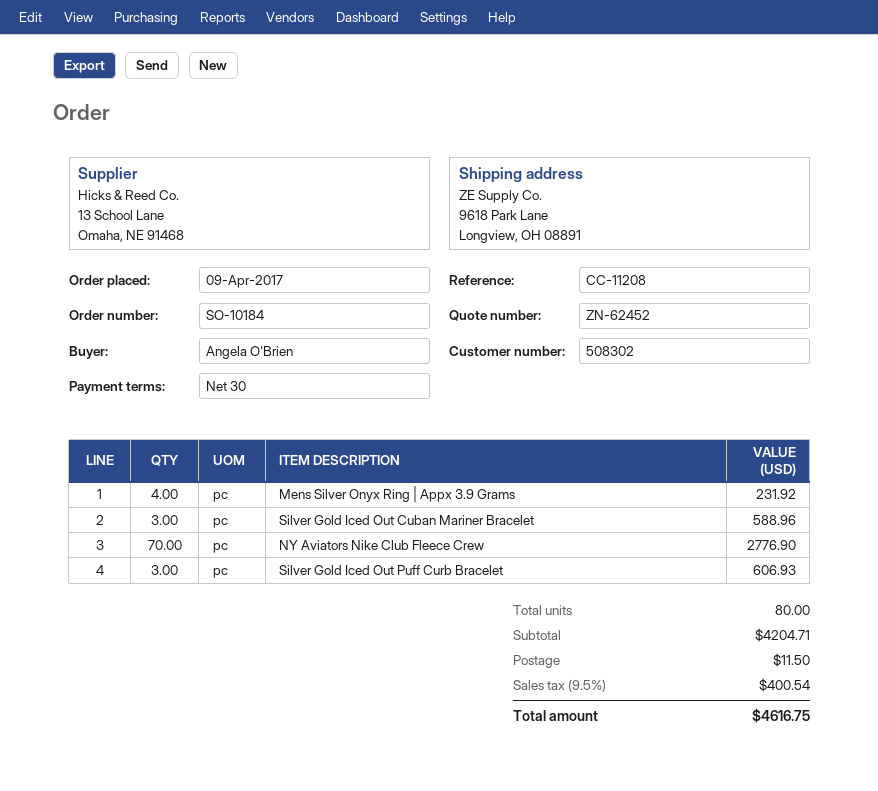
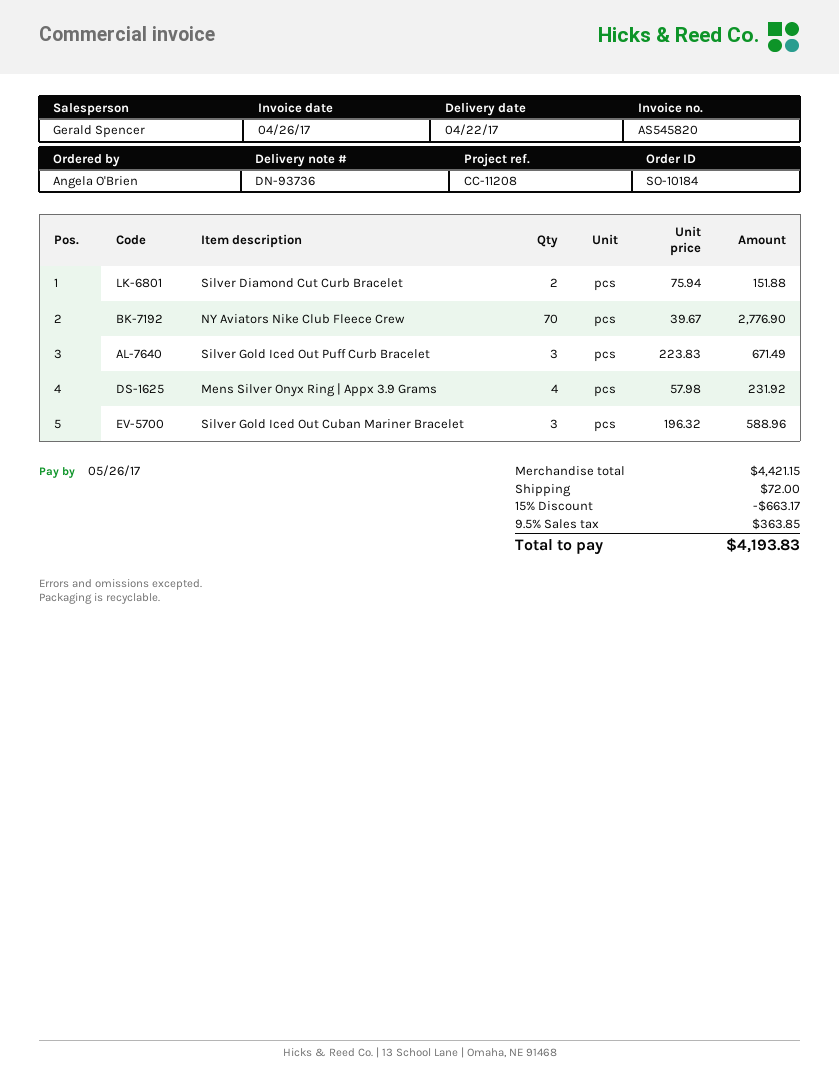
Silver Gold Iced Out Puff Curb Bracelet: 3 for 606.93 -> 3 for 671.49
Silver Diamond Cut Curb Bracelet: none -> 2 for 151.88
subtotal: 4204.71 -> 4421.15
discount: none -> 15% = 663.17
shipping: 11.50 -> 72.00
tax: 9.5% = 400.54 -> 9.5% = 363.85
total: 4616.75 -> 4193.83

